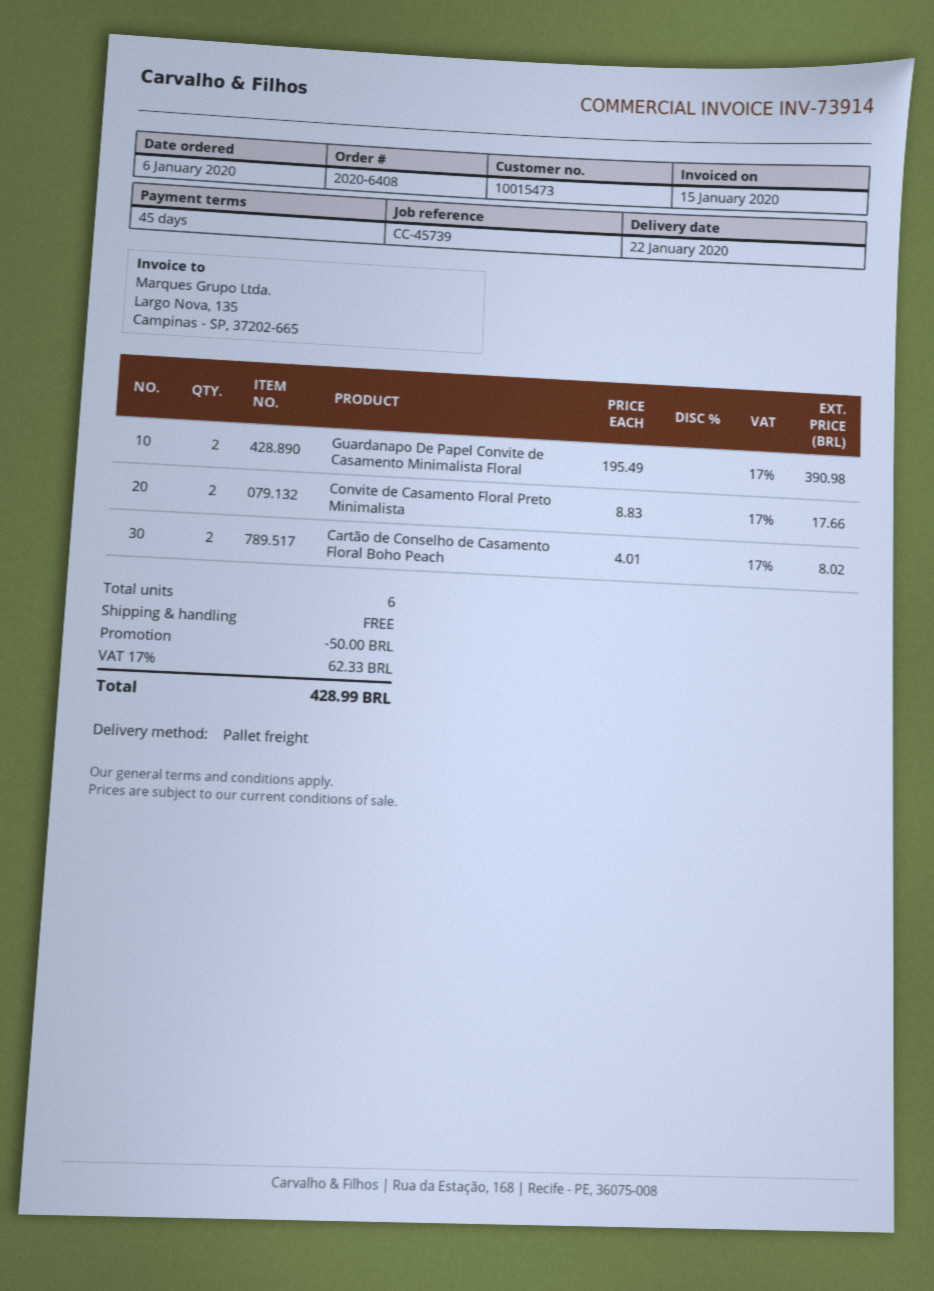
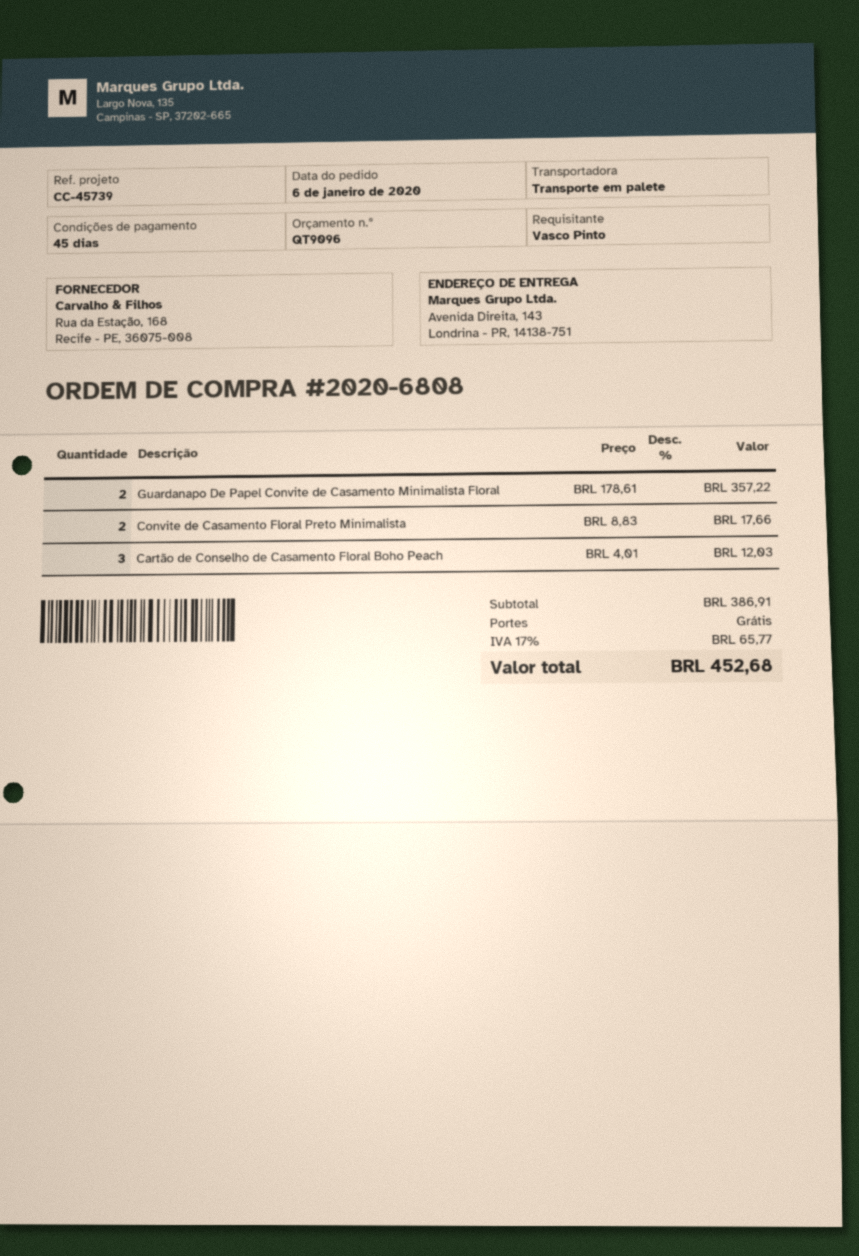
order number: 2020-6408 -> 2020-6808
Guardanapo De Papel Convite de Casamento Minimalista Floral: 2 x 195.49 = 390.98 -> 2 x 178.61 = 357.22
Cartão de Conselho de Casamento Floral Boho Peach: 2 x 4.01 = 8.02 -> 3 x 4.01 = 12.03
discount: 50.00 -> none
tax: 17% = 62.33 -> 17% = 65.77
total: 428.99 -> 452.68

